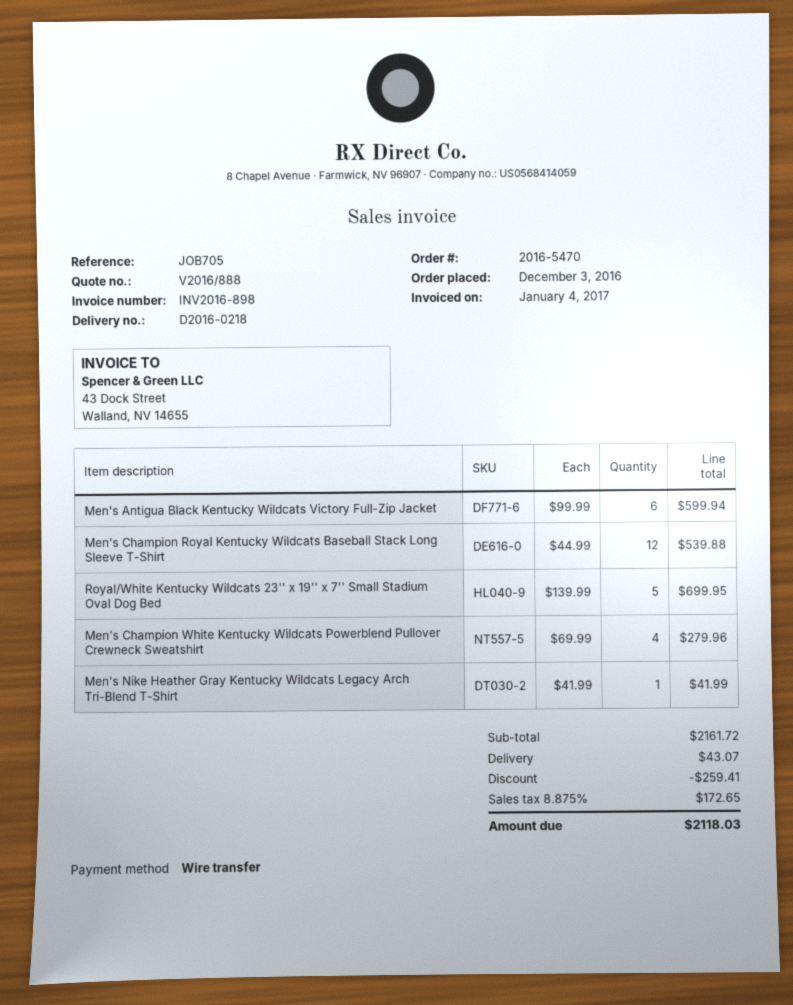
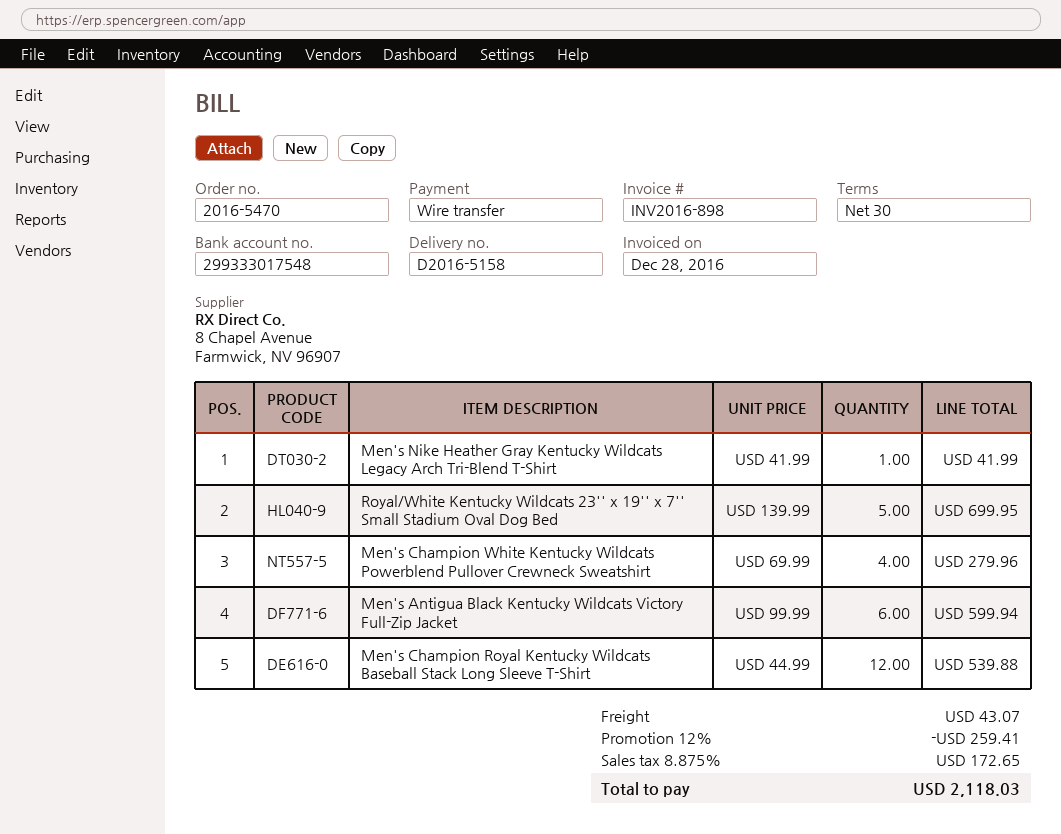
delivery note number: D2016-0218 -> D2016-5158
invoice date: 2017-01-04 -> 2016-12-28

